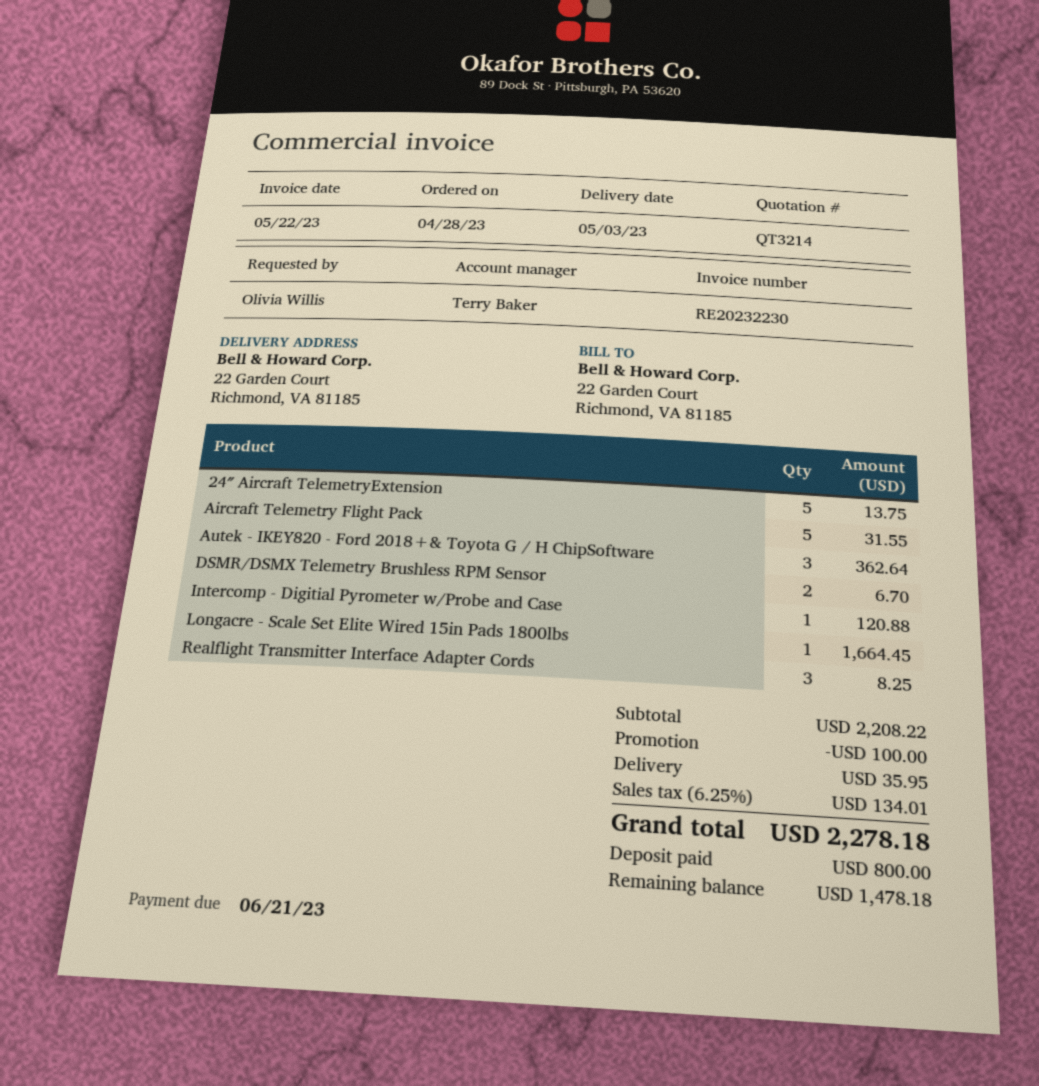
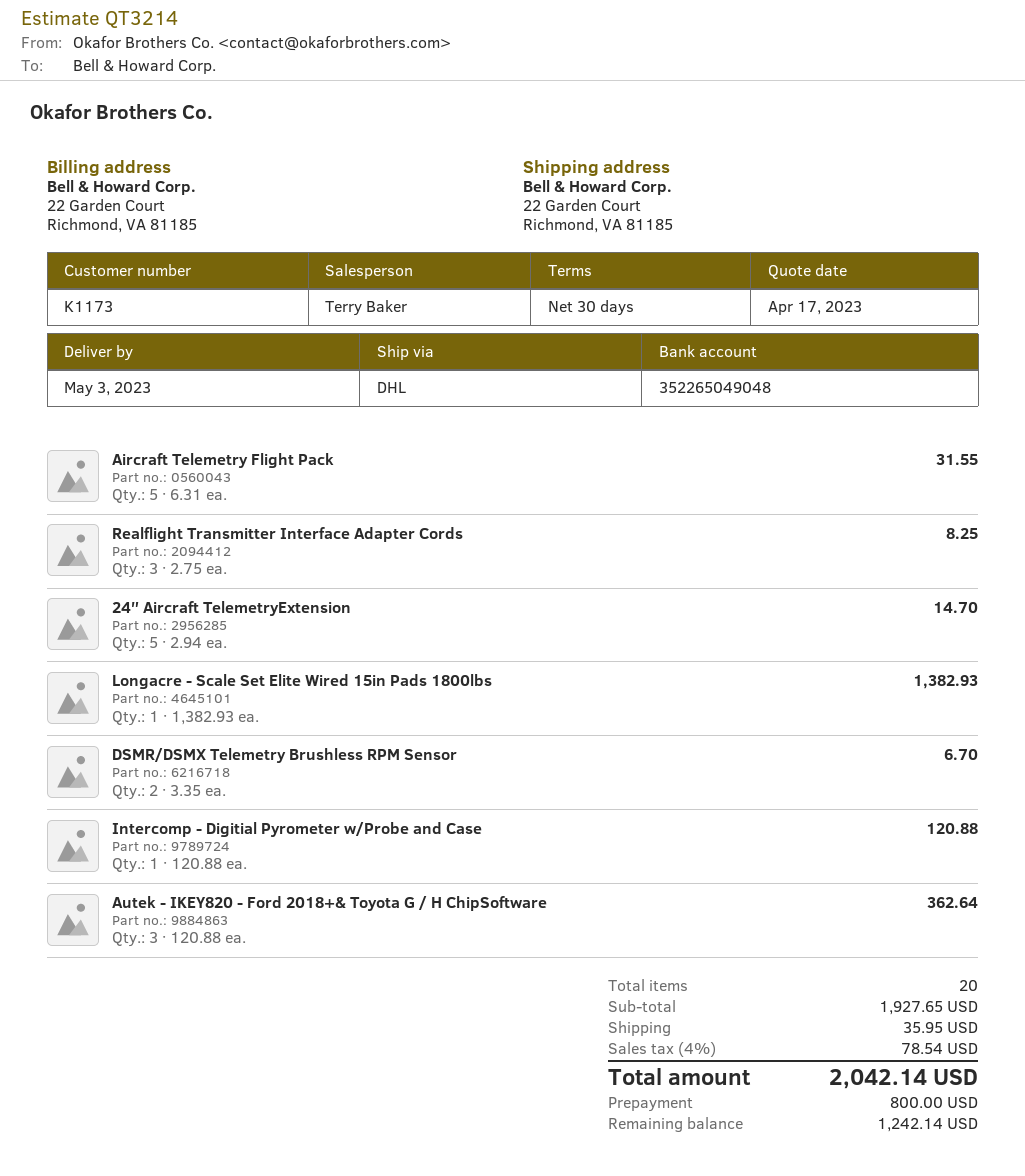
24″ Aircraft TelemetryExtension: 5 for 13.75 -> 5 for 14.70
Longacre - Scale Set Elite Wired 15in Pads 1800lbs: 1 for 1664.45 -> 1 for 1382.93
subtotal: 2208.22 -> 1927.65
discount: 100.00 -> none
tax: 6.25% = 134.01 -> 4% = 78.54
total: 2278.18 -> 2042.14
balance: 1478.18 -> 1242.14

